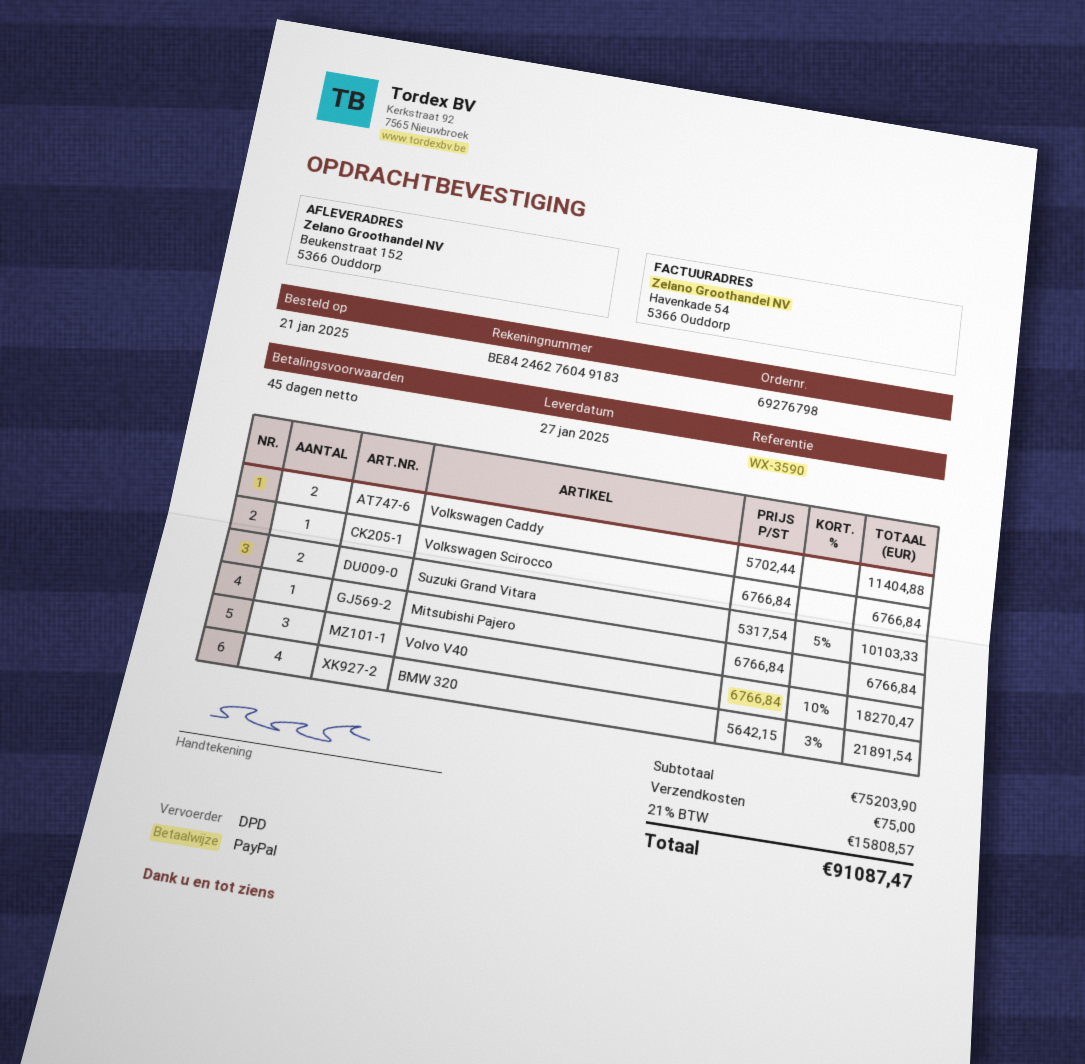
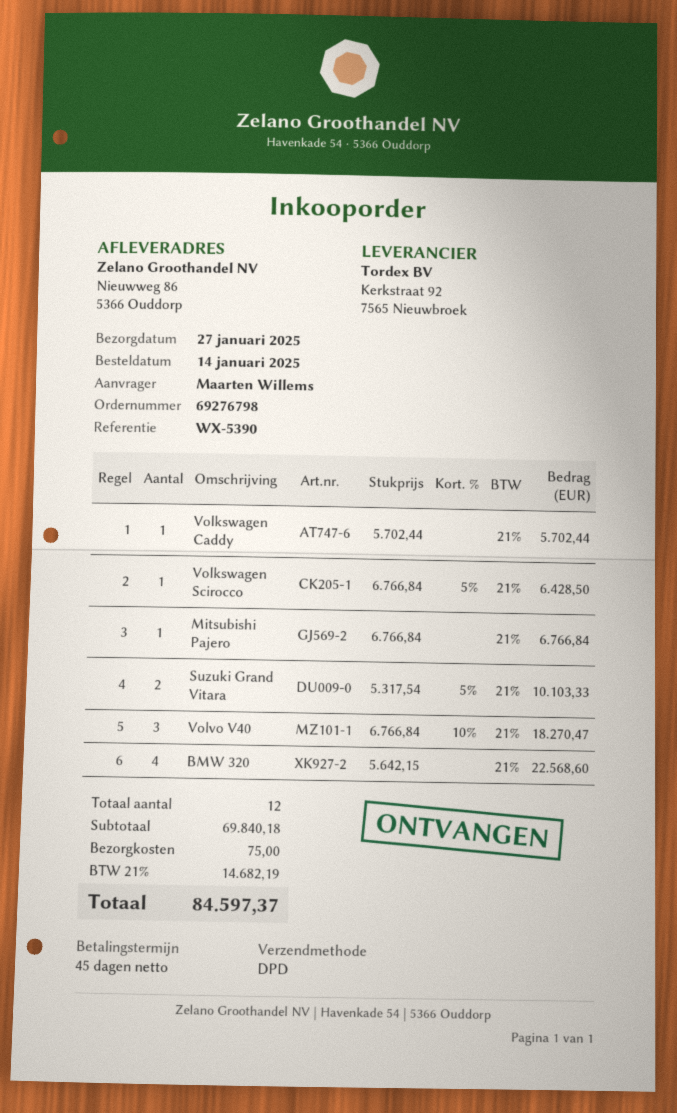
order date: 2025-01-21 -> 2025-01-14
reference: WX-3590 -> WX-5390
ship to: Beukenstraat 152, 5366 Ouddorp -> Nieuwweg 86, 5366 Ouddorp
Volkswagen Caddy: 2 x 5702.44 = 11404.88 -> 1 x 5702.44 = 5702.44
Volkswagen Scirocco: 1 x 6766.84 = 6766.84 -> 1 x 6766.84 - 5% = 6428.50
BMW 320: 4 x 5642.15 - 3% = 21891.54 -> 4 x 5642.15 = 22568.60
subtotal: 75203.90 -> 69840.18
tax: 21% = 15808.57 -> 21% = 14682.19
total: 91087.47 -> 84597.37

